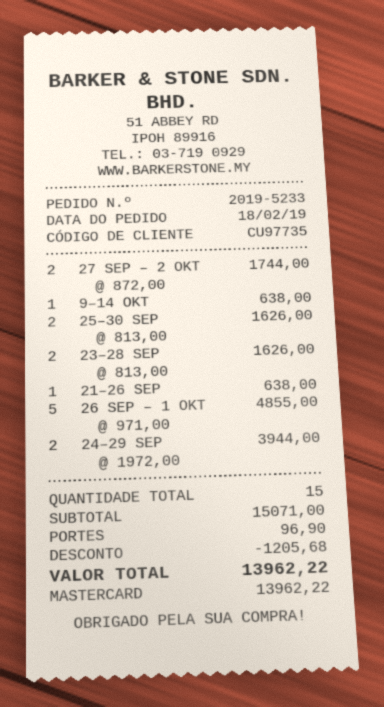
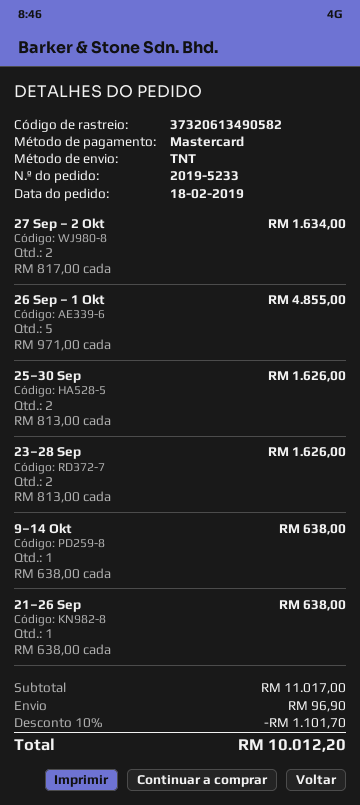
27 SEP – 2 OKT: 2 x 872.00 = 1744.00 -> 2 x 817.00 = 1634.00
24–29 SEP: 2 x 1972.00 = 3944.00 -> none
subtotal: 15071.00 -> 11017.00
discount: 1205.68 -> 1101.70
total: 13962.22 -> 10012.20

